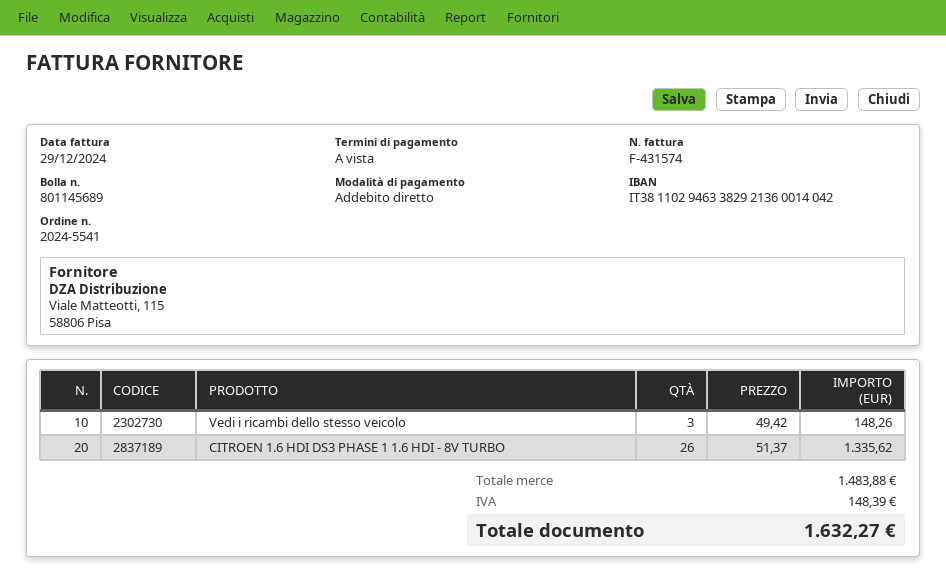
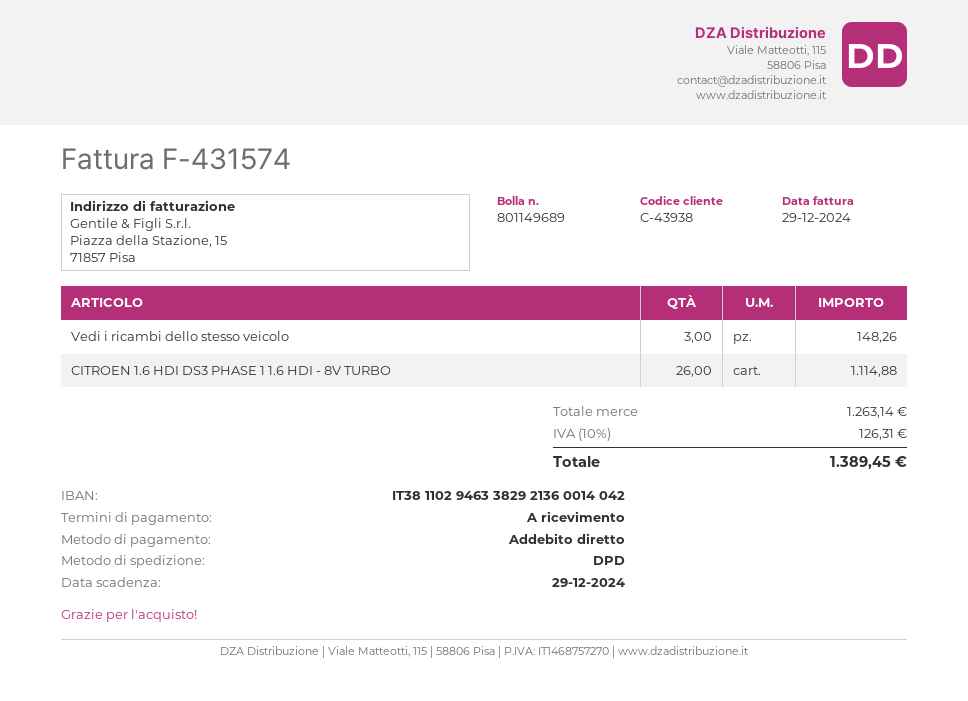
delivery note number: 801145689 -> 801149689
CITROEN 1.6 HDI DS3 PHASE 1 1.6 HDI - 8V TURBO: 26 for 1335.62 -> 26 for 1114.88
subtotal: 1483.88 -> 1263.14
tax: 148.39 -> 126.31
total: 1632.27 -> 1389.45

